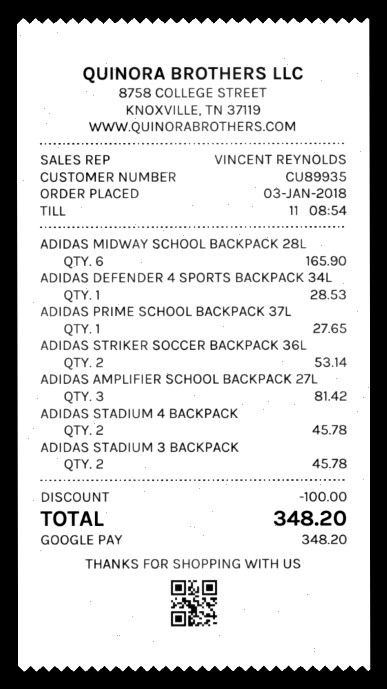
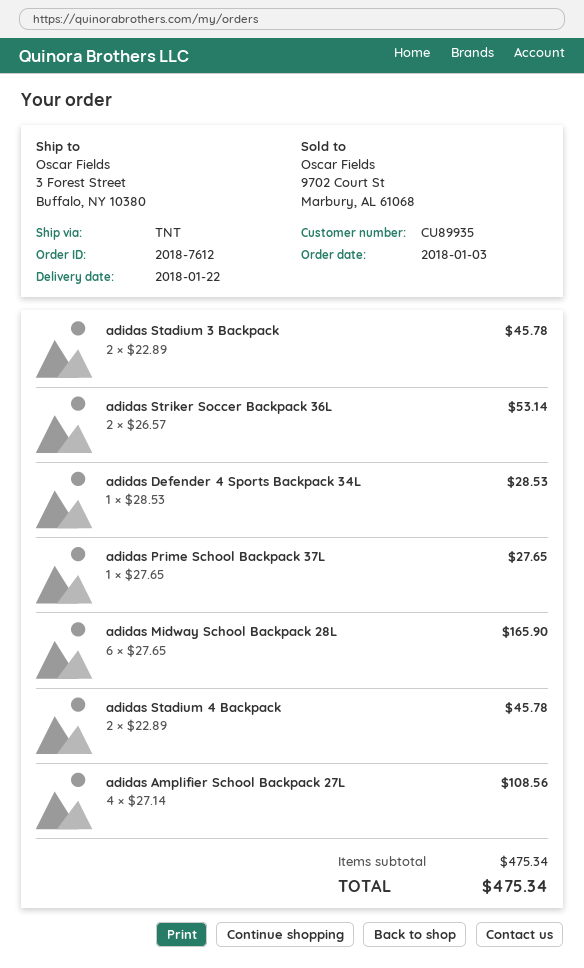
ADIDAS AMPLIFIER SCHOOL BACKPACK 27L: 3 for 81.42 -> 4 for 108.56
discount: 100.00 -> none
total: 348.20 -> 475.34

